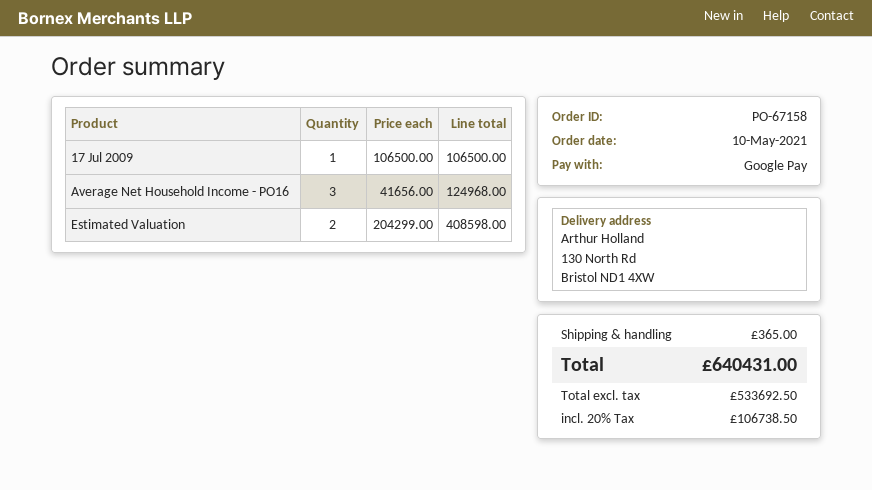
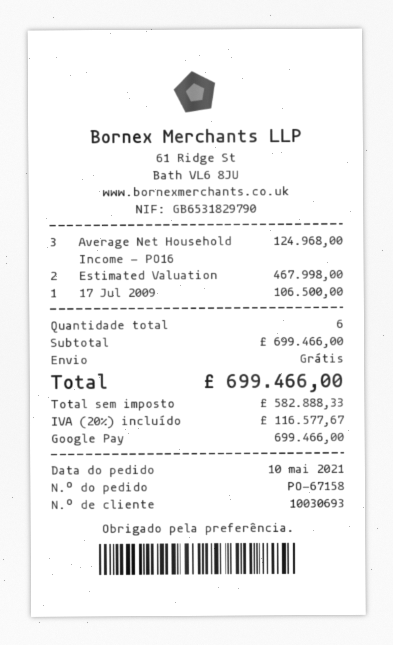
Estimated Valuation: 2 for 408598.00 -> 2 for 467998.00
shipping: 365.00 -> 0.00
net: 533692.50 -> 582888.33
tax: 20% = 106738.50 -> 20% = 116577.67
total: 640431.00 -> 699466.00

